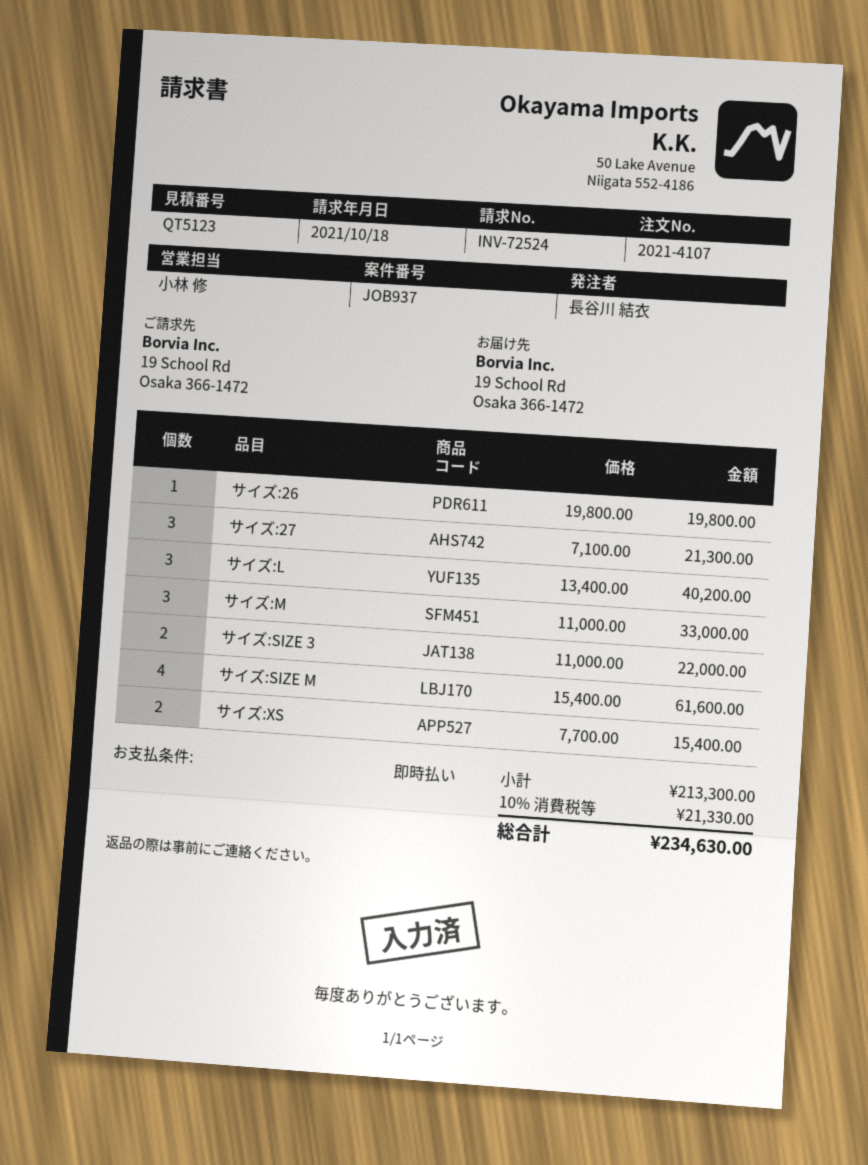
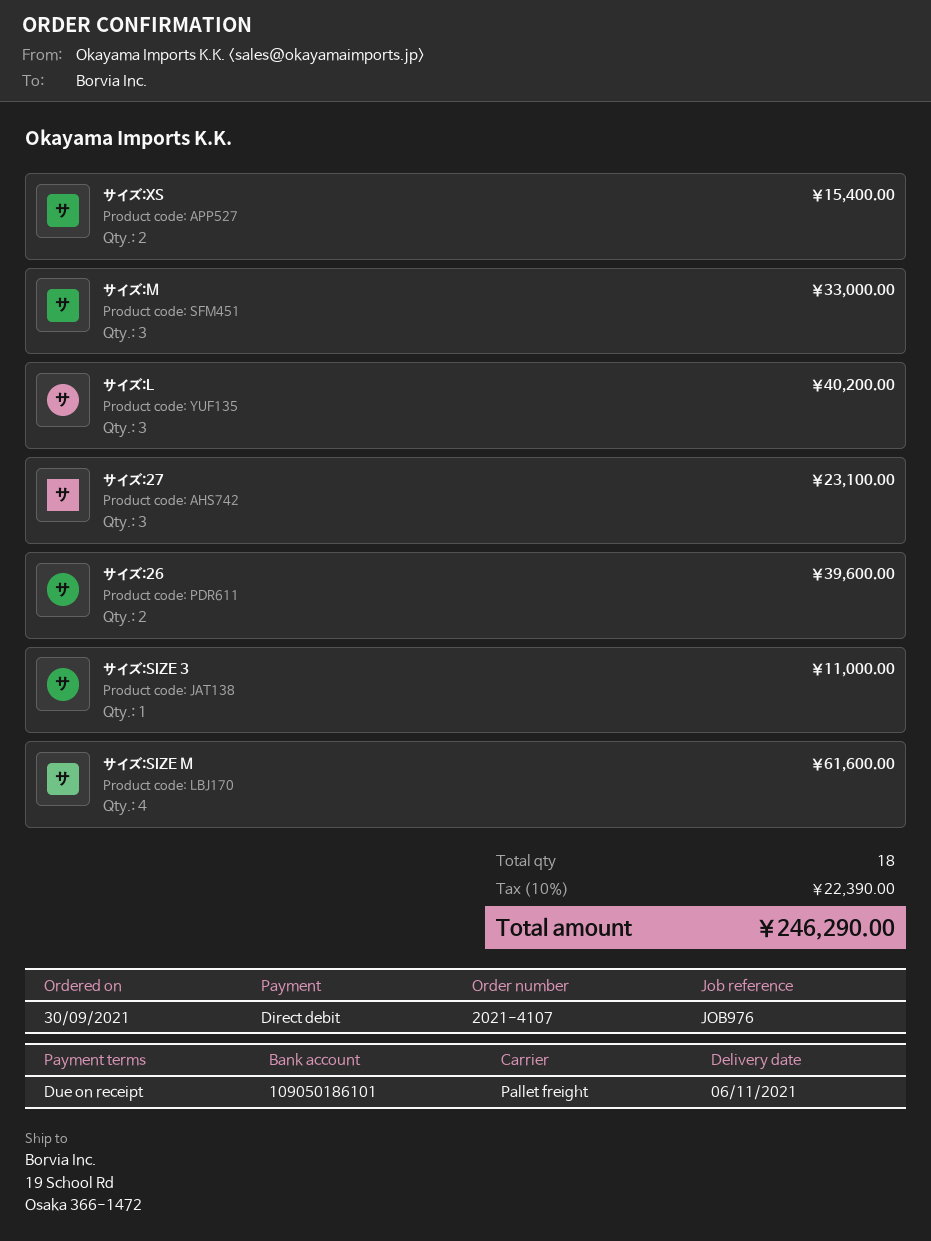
reference: JOB937 -> JOB976
サイズ:26: 1 for 19800.00 -> 2 for 39600.00
サイズ:27: 3 for 21300.00 -> 3 for 23100.00
サイズ:SIZE 3: 2 for 22000.00 -> 1 for 11000.00
tax: 10% = 21330.00 -> 10% = 22390.00
total: 234630.00 -> 246290.00

